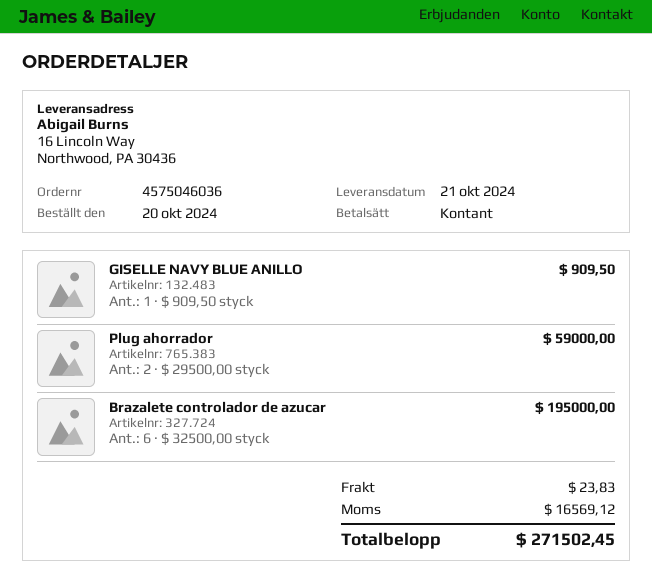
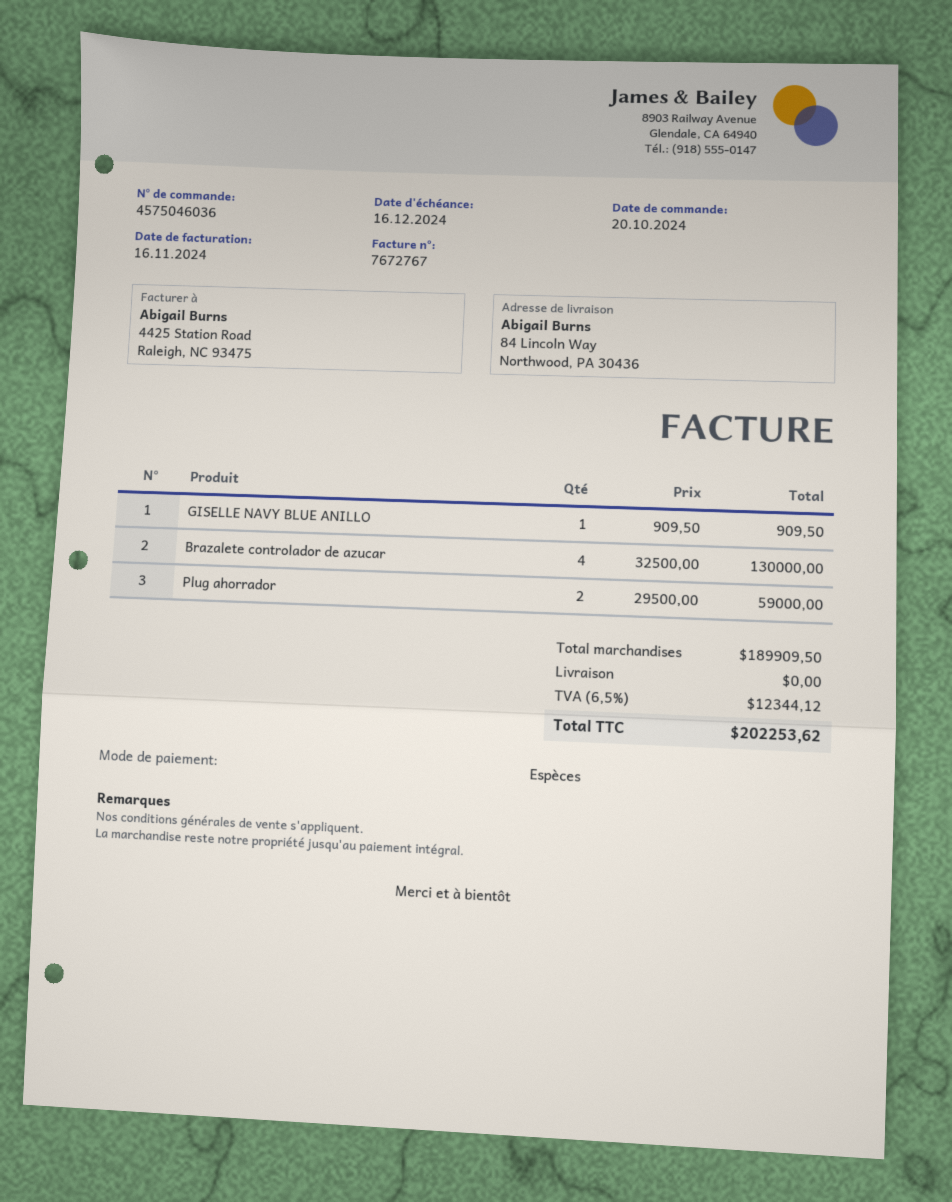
ship to: 16 Lincoln Way, Northwood, PA 30436 -> 84 Lincoln Way, Northwood, PA 30436
Brazalete controlador de azucar: 6 x 32500.00 = 195000.00 -> 4 x 32500.00 = 130000.00
shipping: 23.83 -> 0.00
tax: 16569.12 -> 12344.12
total: 271502.45 -> 202253.62

